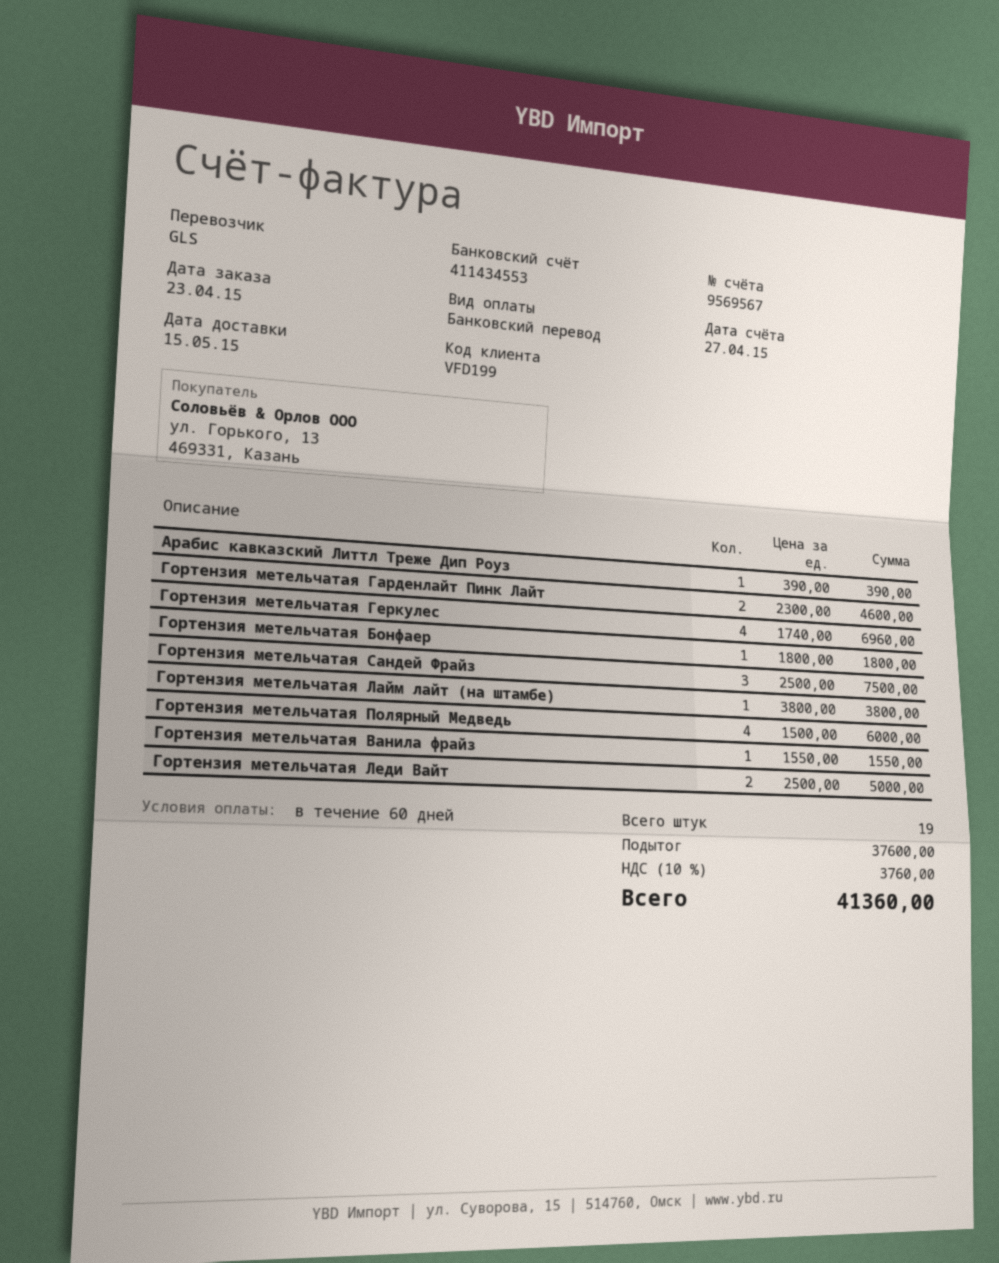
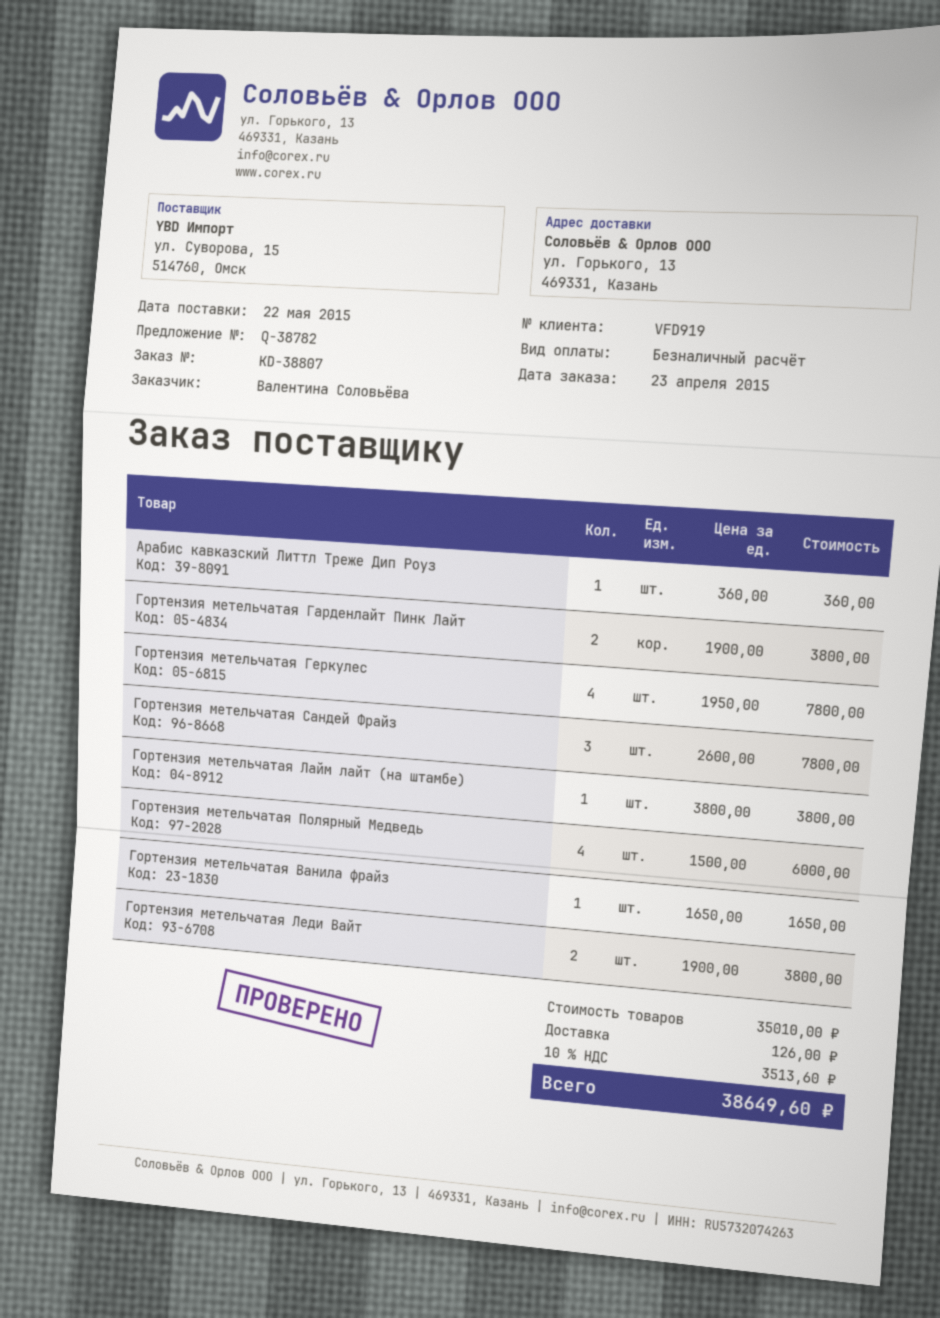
delivery date: 2015-05-15 -> 2015-05-22
customer number: VFD199 -> VFD919
Арабис кавказский Литтл Треже Дип Роуз: 1 x 390.00 = 390.00 -> 1 x 360.00 = 360.00
Гортензия метельчатая Гарденлайт Пинк Лайт: 2 x 2300.00 = 4600.00 -> 2 x 1900.00 = 3800.00
Гортензия метельчатая Геркулес: 4 x 1740.00 = 6960.00 -> 4 x 1950.00 = 7800.00
Гортензия метельчатая Бонфаер: 1 x 1800.00 = 1800.00 -> none
Гортензия метельчатая Сандей Фрайз: 3 x 2500.00 = 7500.00 -> 3 x 2600.00 = 7800.00
Гортензия метельчатая Ванила фрайз: 1 x 1550.00 = 1550.00 -> 1 x 1650.00 = 1650.00
Гортензия метельчатая Леди Вайт: 2 x 2500.00 = 5000.00 -> 2 x 1900.00 = 3800.00
subtotal: 37600.00 -> 35010.00
shipping: none -> 126.00
tax: 10% = 3760.00 -> 10% = 3513.60
total: 41360.00 -> 38649.60

